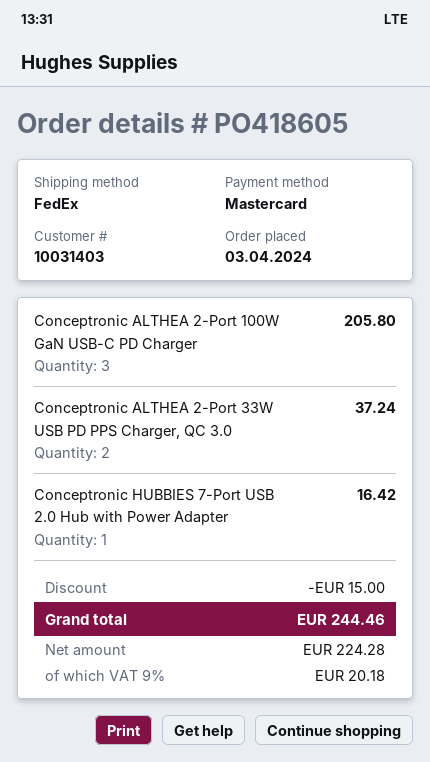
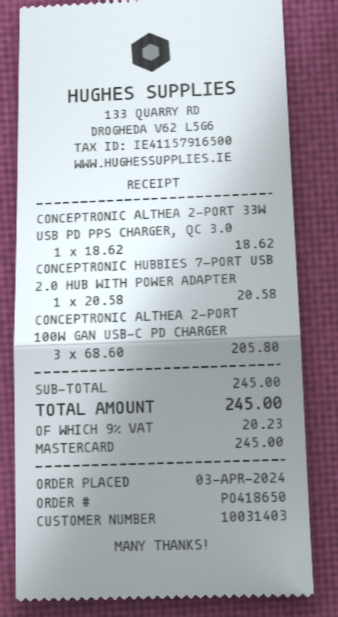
order number: PO418605 -> PO418650
Conceptronic ALTHEA 2-Port 33W USB PD PPS Charger, QC 3.0: 2 for 37.24 -> 1 for 18.62
Conceptronic HUBBIES 7-Port USB 2.0 Hub with Power Adapter: 1 for 16.42 -> 1 for 20.58
discount: 15.00 -> none
tax: 9% = 20.18 -> 9% = 20.23
total: 244.46 -> 245.00

